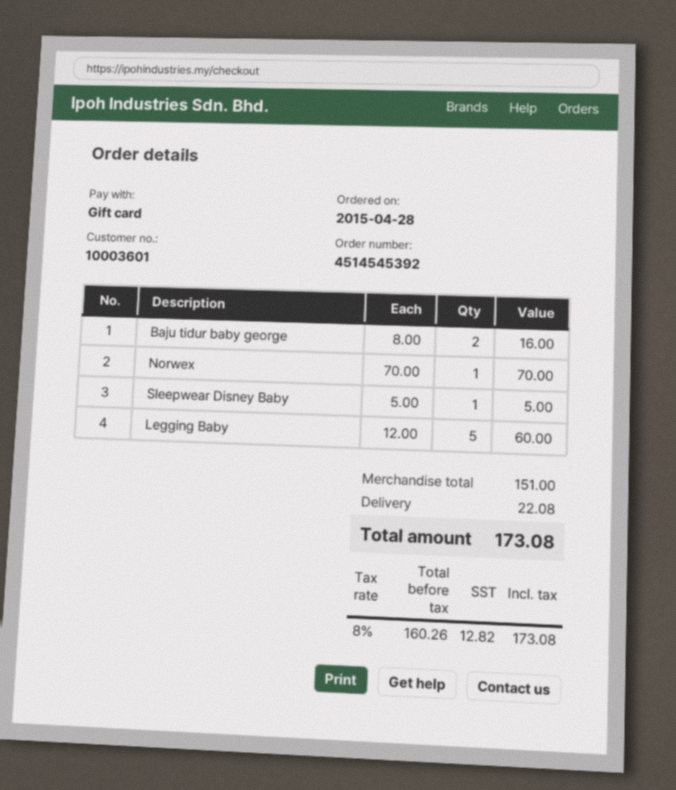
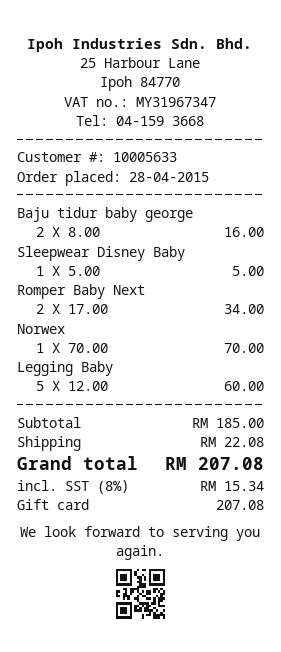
customer number: 10003601 -> 10005633
Romper Baby Next: none -> 2 x 17.00 = 34.00
subtotal: 151.00 -> 185.00
tax: 8% = 12.82 -> 8% = 15.34
total: 173.08 -> 207.08

